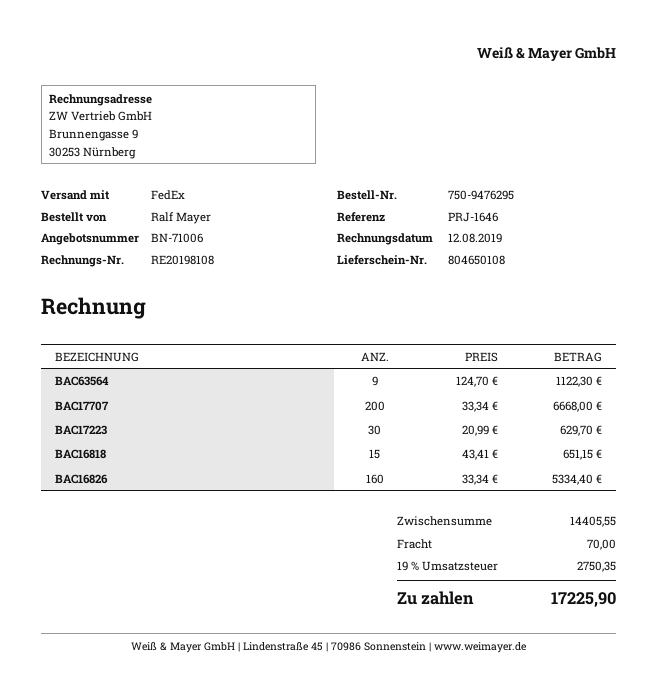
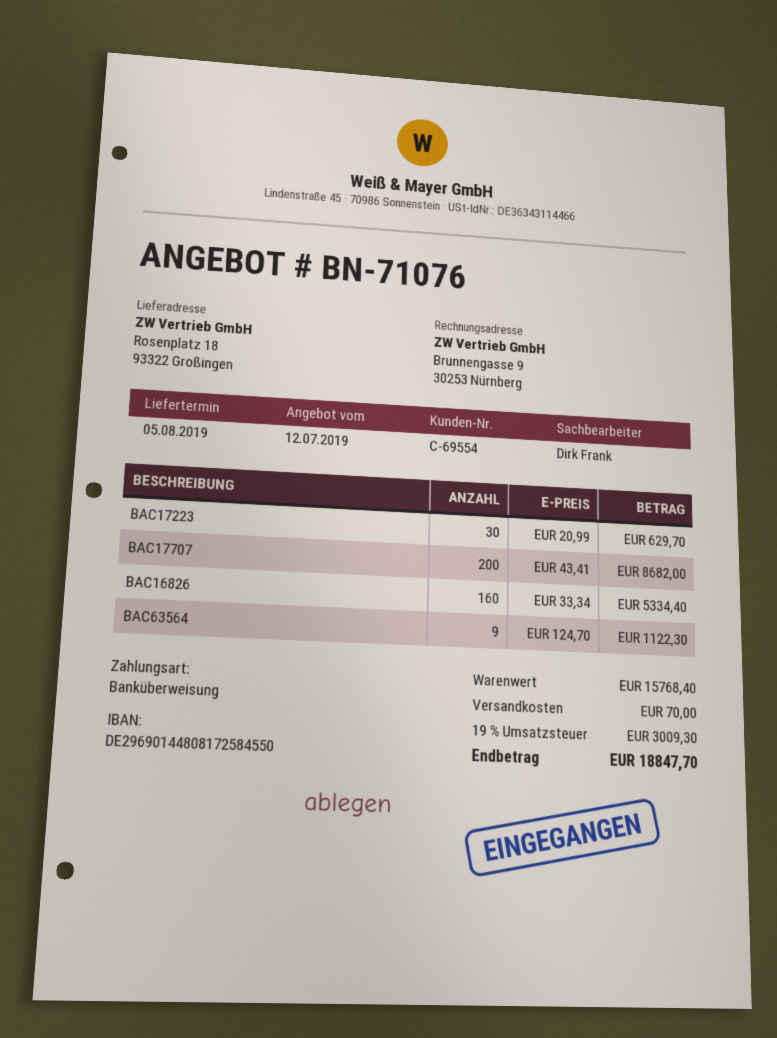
quote number: BN-71006 -> BN-71076
BAC17707: 200 x 33.34 = 6668.00 -> 200 x 43.41 = 8682.00
BAC16818: 15 x 43.41 = 651.15 -> none
subtotal: 14405.55 -> 15768.40
tax: 19% = 2750.35 -> 19% = 3009.30
total: 17225.90 -> 18847.70

